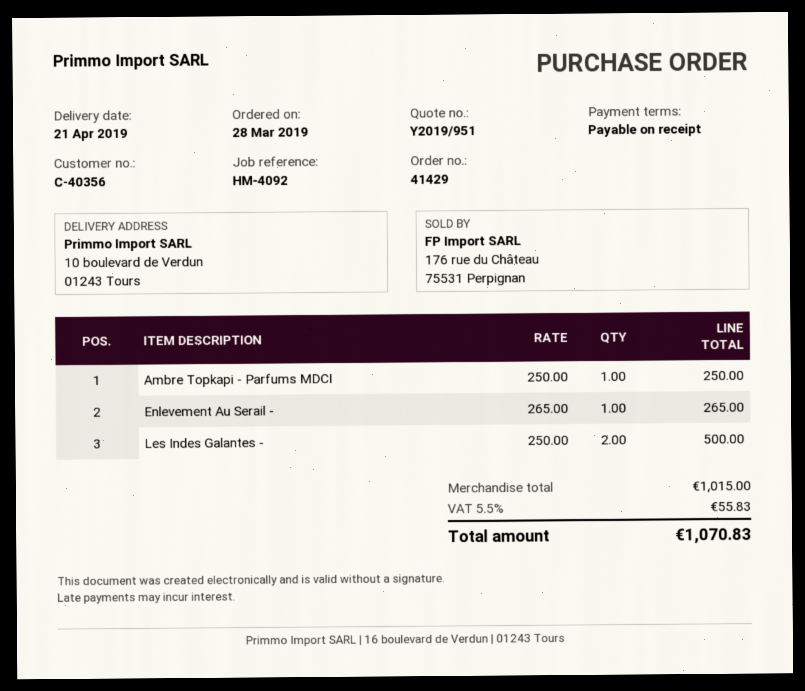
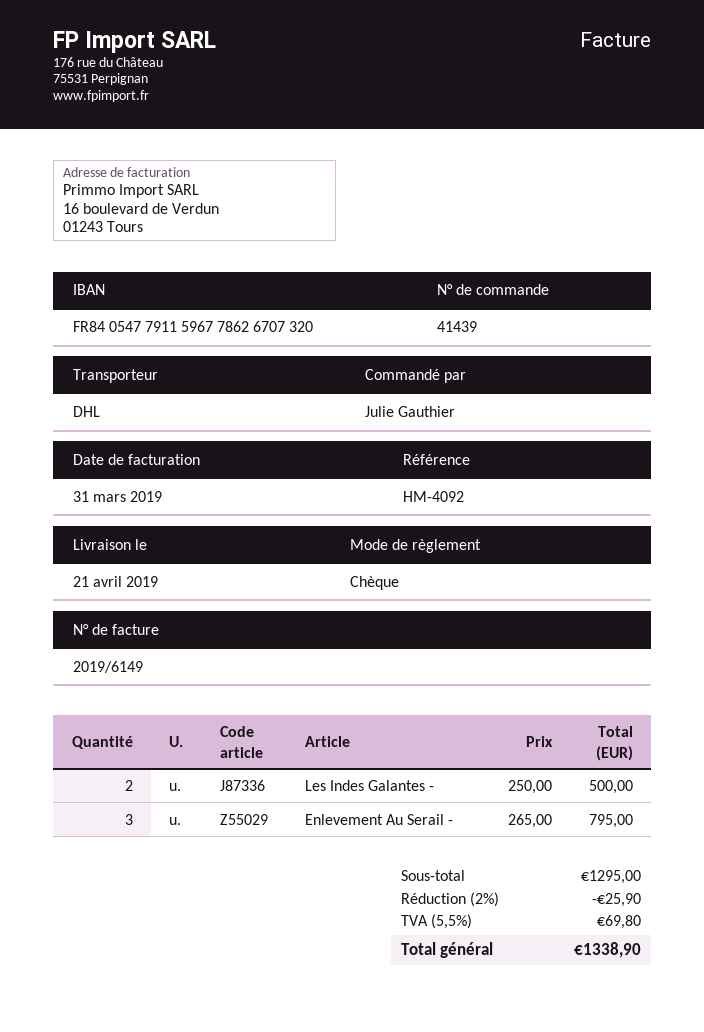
order number: 41429 -> 41439
Ambre Topkapi - Parfums MDCI: 1 x 250.00 = 250.00 -> none
Enlevement Au Serail -: 1 x 265.00 = 265.00 -> 3 x 265.00 = 795.00
subtotal: 1015.00 -> 1295.00
discount: none -> 2% = 25.90
tax: 5.5% = 55.83 -> 5.5% = 69.80
total: 1070.83 -> 1338.90

